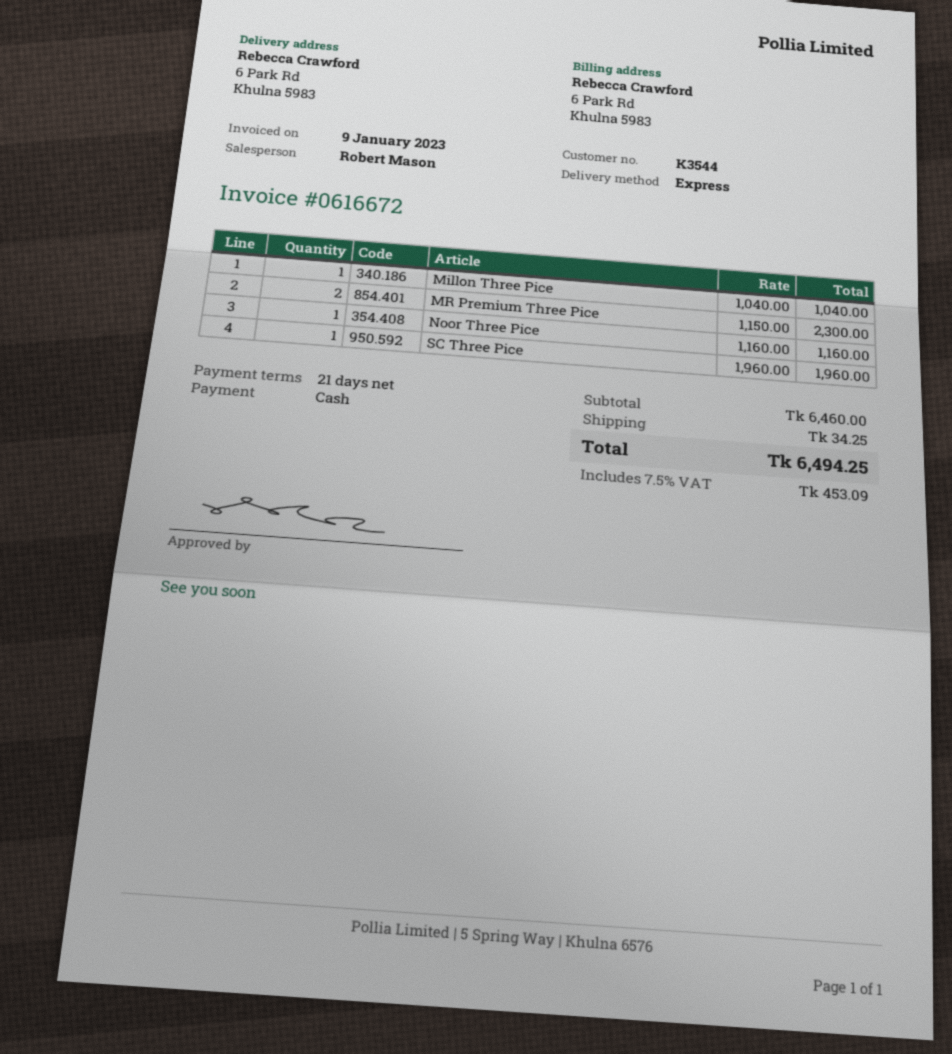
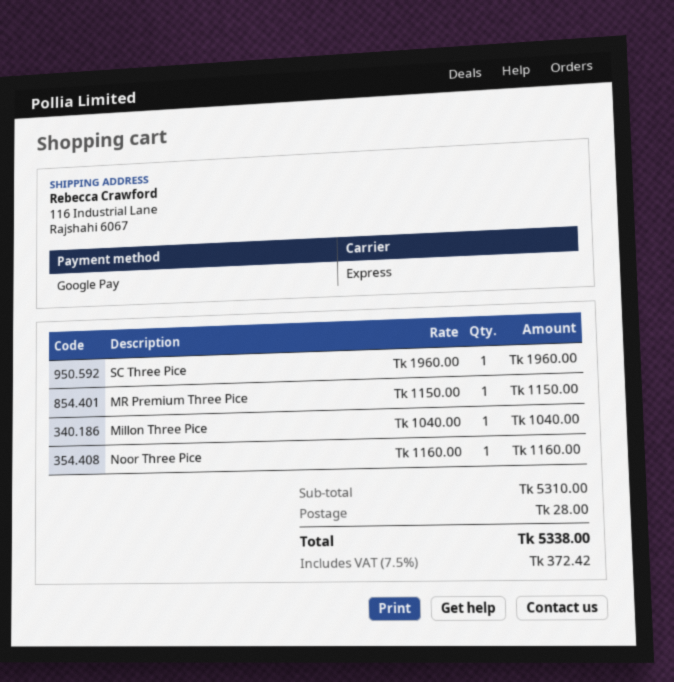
payment method: cash -> Google Pay
ship to: 6 Park Rd, Khulna 5983 -> 116 Industrial Lane, Rajshahi 6067
MR Premium Three Pice: 2 x 1150.00 = 2300.00 -> 1 x 1150.00 = 1150.00
subtotal: 6460.00 -> 5310.00
shipping: 34.25 -> 28.00
tax: 7.5% = 453.09 -> 7.5% = 372.42
total: 6494.25 -> 5338.00

